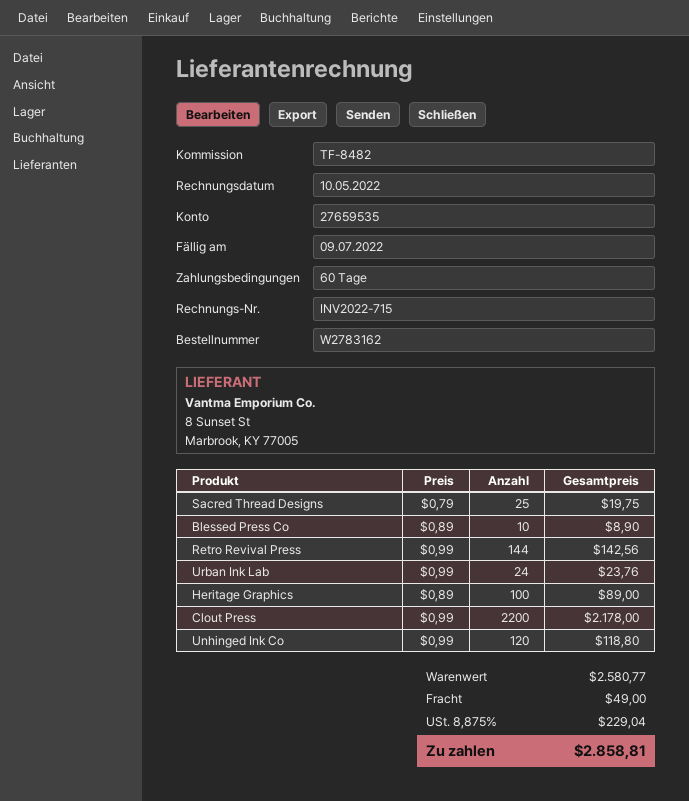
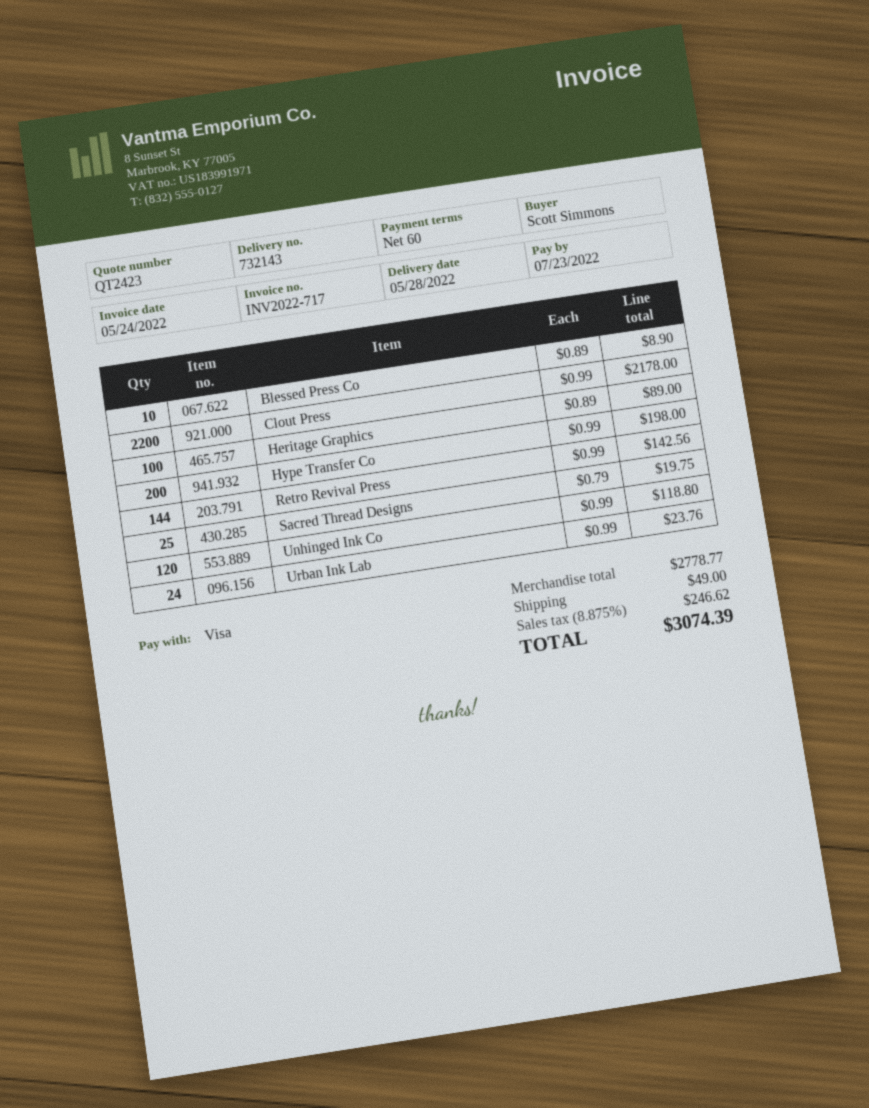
invoice number: INV2022-715 -> INV2022-717
invoice date: 2022-05-10 -> 2022-05-24
due date: 2022-07-09 -> 2022-07-23
Hype Transfer Co: none -> 200 x 0.99 = 198.00
subtotal: 2580.77 -> 2778.77
tax: 8.875% = 229.04 -> 8.875% = 246.62
total: 2858.81 -> 3074.39

